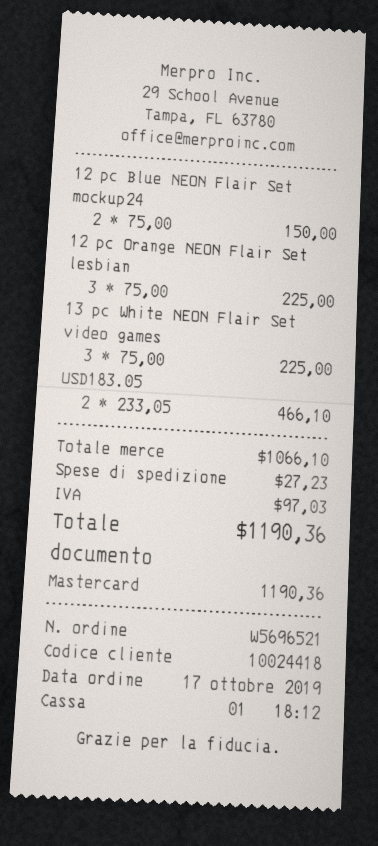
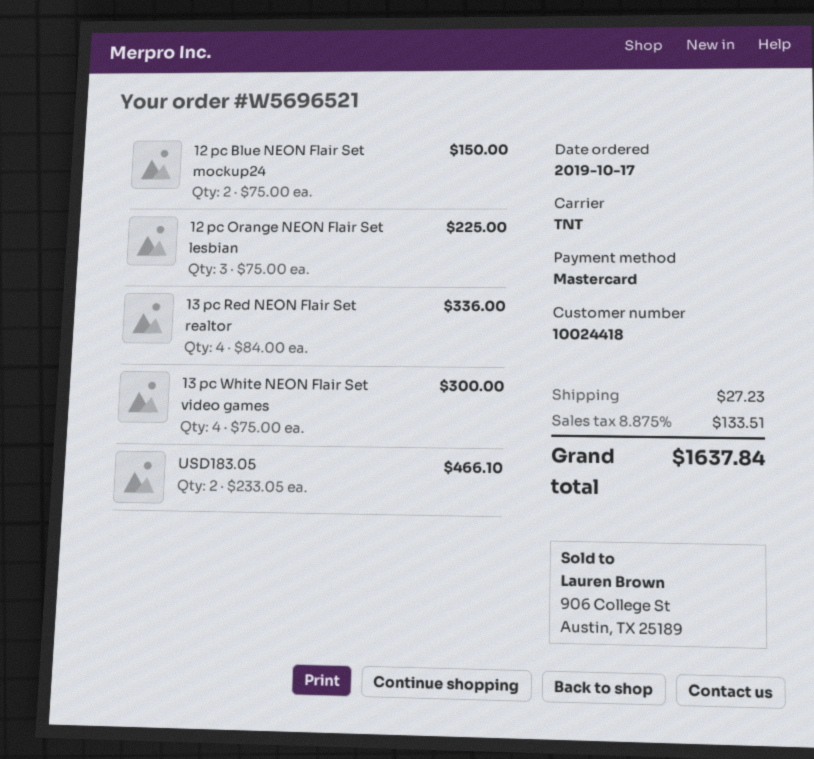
13 pc White NEON Flair Set video games: 3 x 75.00 = 225.00 -> 4 x 75.00 = 300.00
13 pc Red NEON Flair Set realtor: none -> 4 x 84.00 = 336.00
tax: 97.03 -> 133.51
total: 1190.36 -> 1637.84

